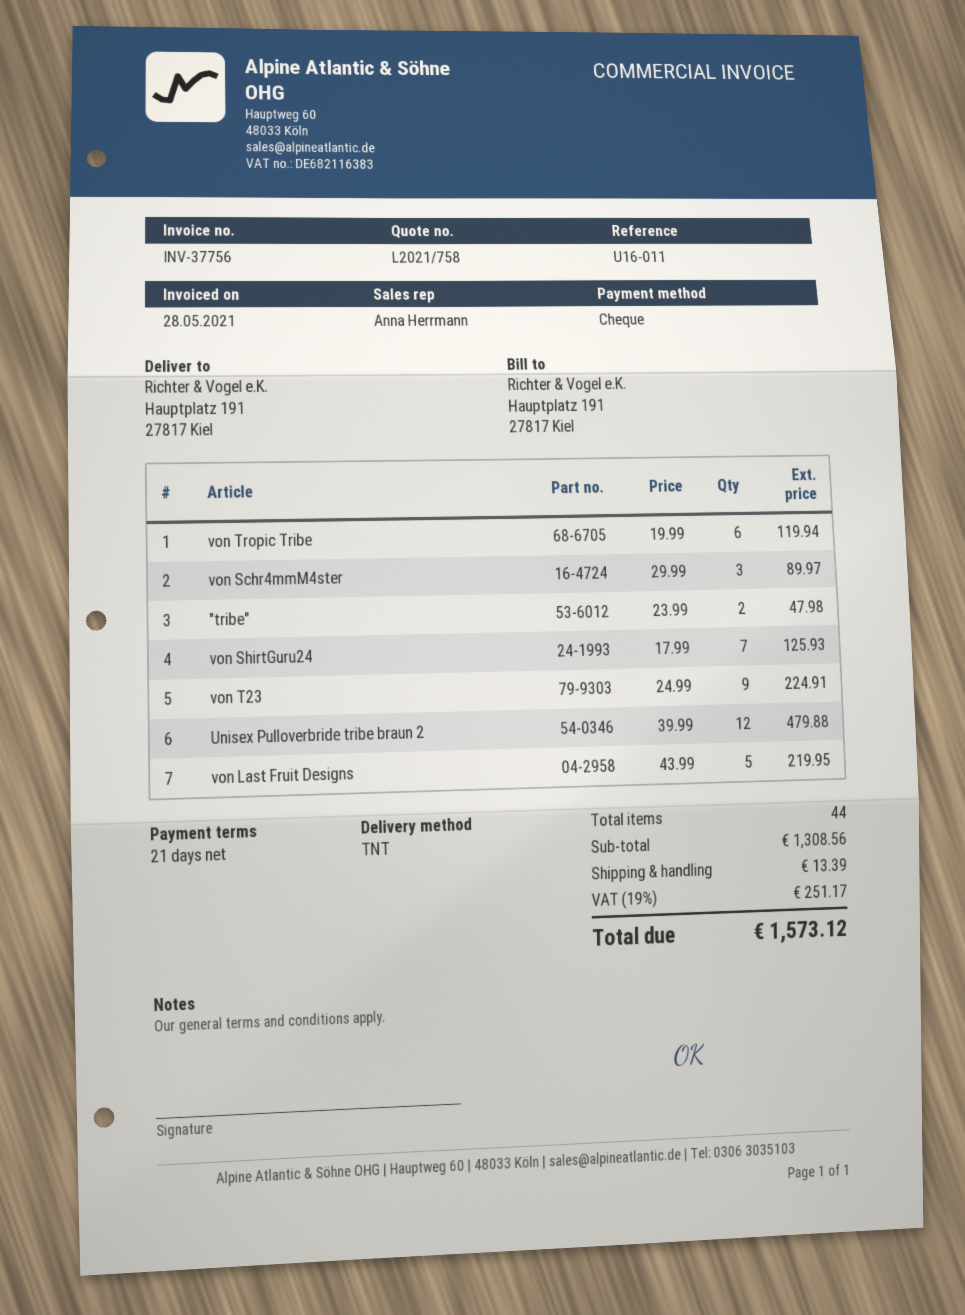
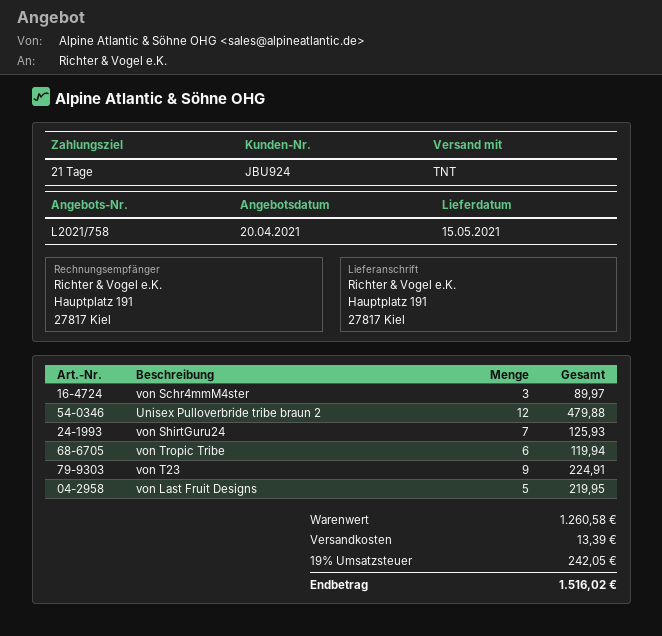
"tribe": 2 for 47.98 -> none
subtotal: 1308.56 -> 1260.58
tax: 19% = 251.17 -> 19% = 242.05
total: 1573.12 -> 1516.02

